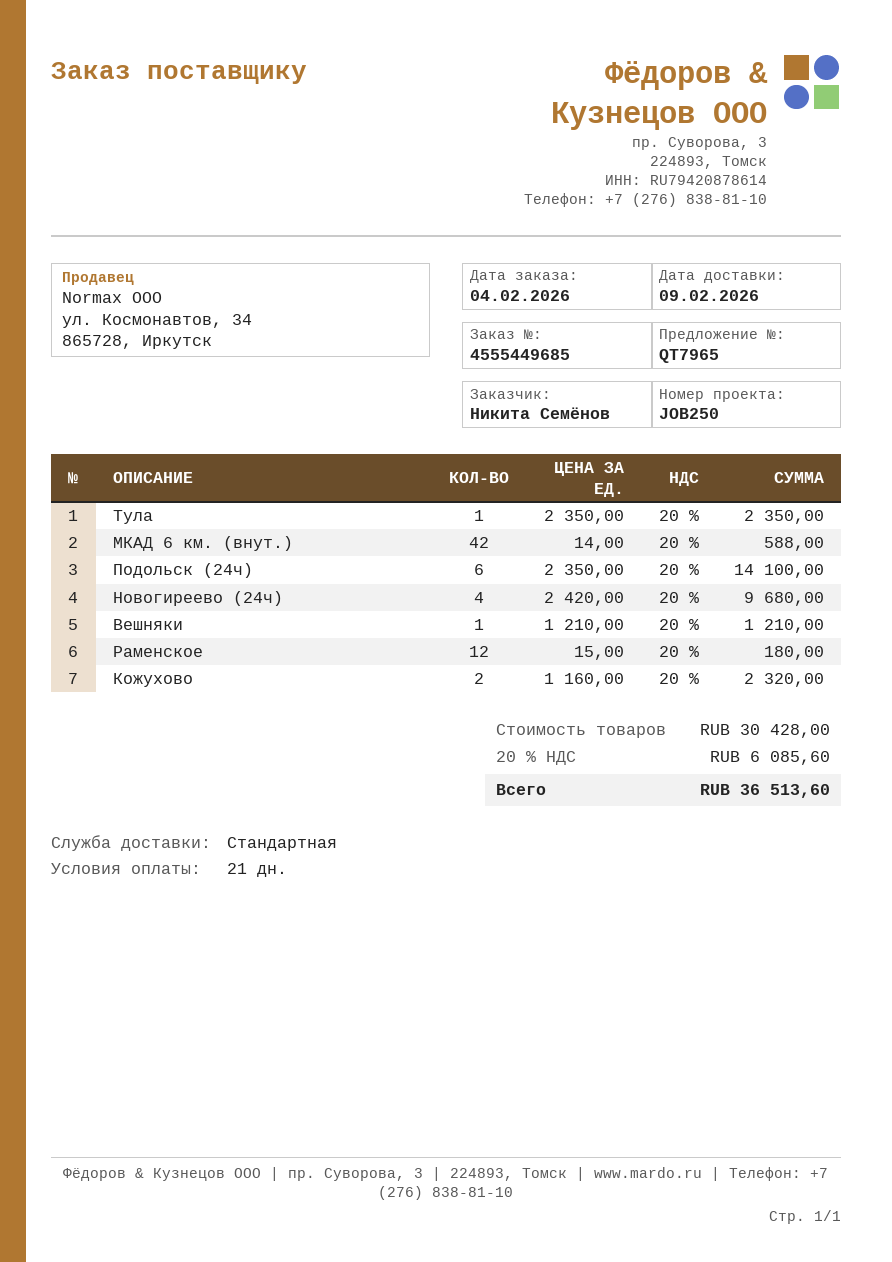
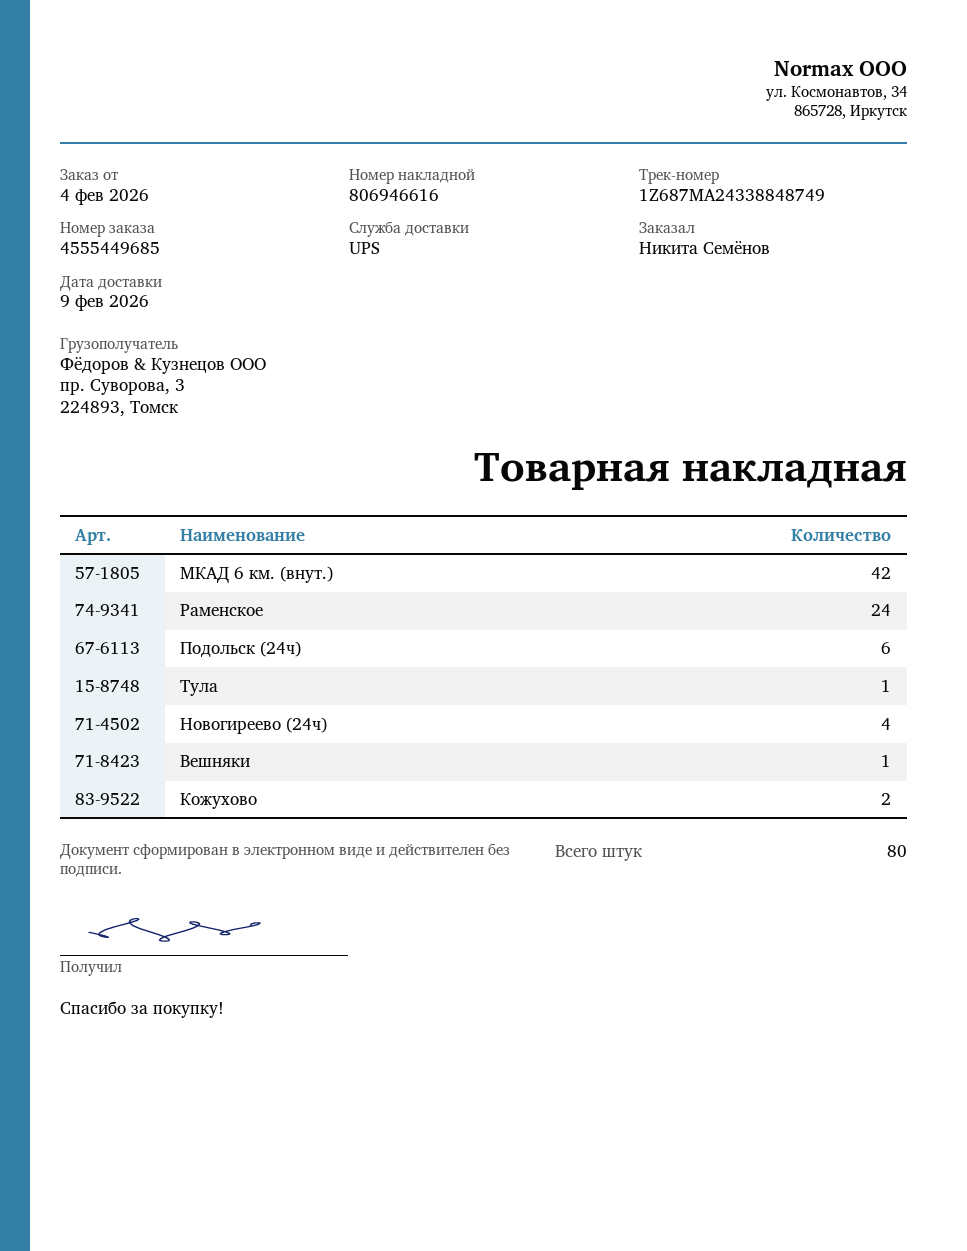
shipping method: standard -> UPS
Раменское: 12 -> 24

